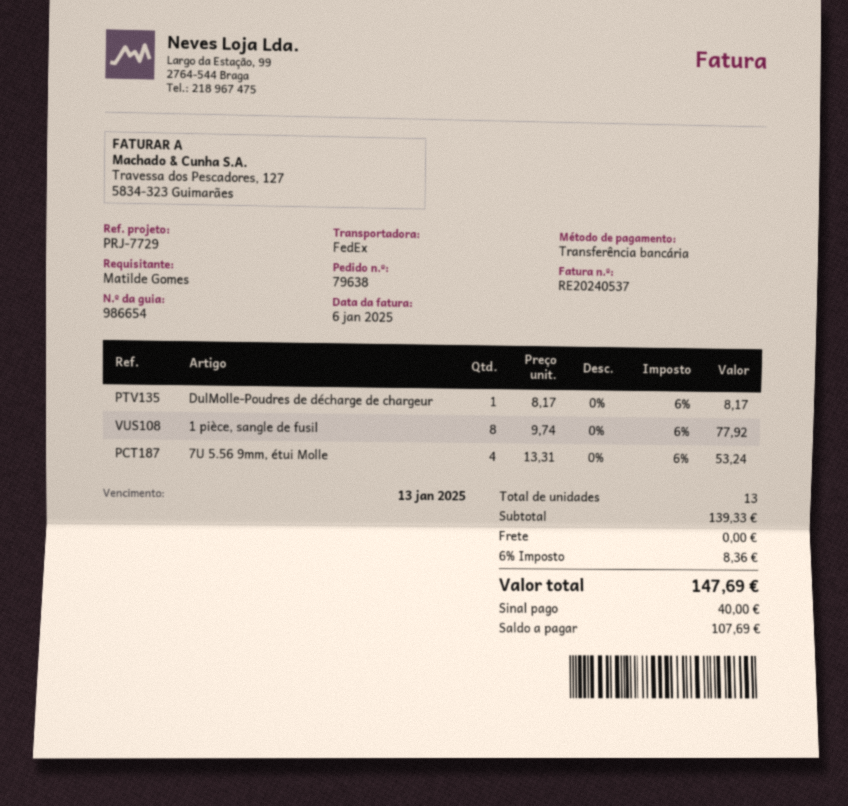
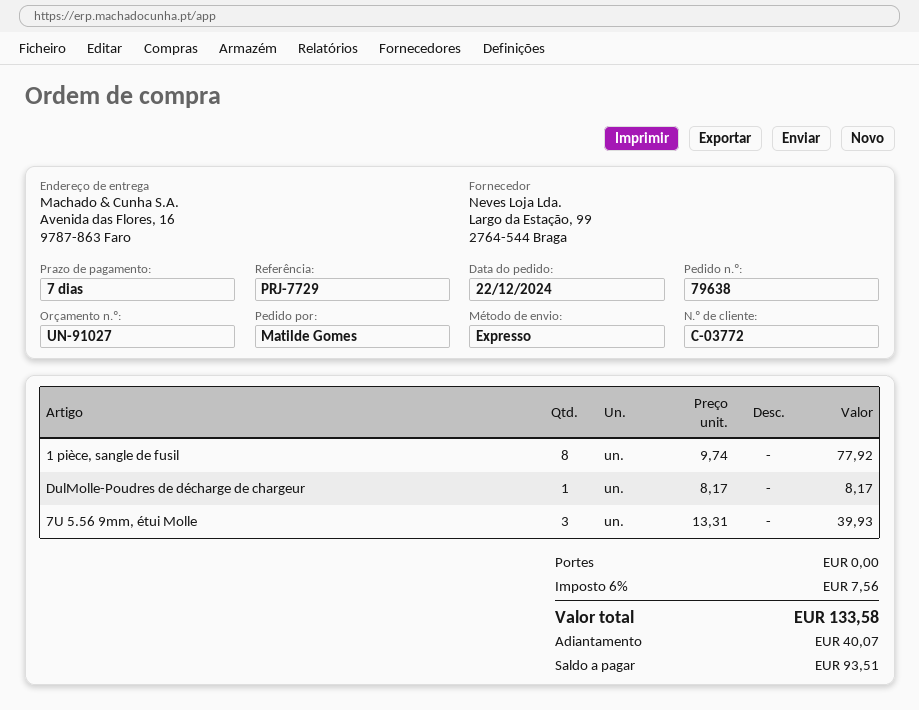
shipping method: FedEx -> express
7U 5.56 9mm, étui Molle: 4 x 13.31 = 53.24 -> 3 x 13.31 = 39.93
tax: 6% = 8.36 -> 6% = 7.56
total: 147.69 -> 133.58
deposit: 40.00 -> 40.07
balance: 107.69 -> 93.51

